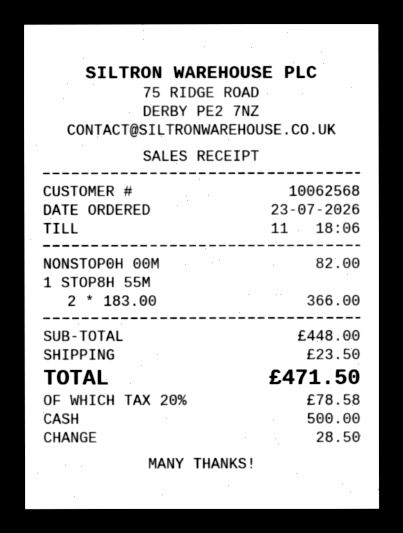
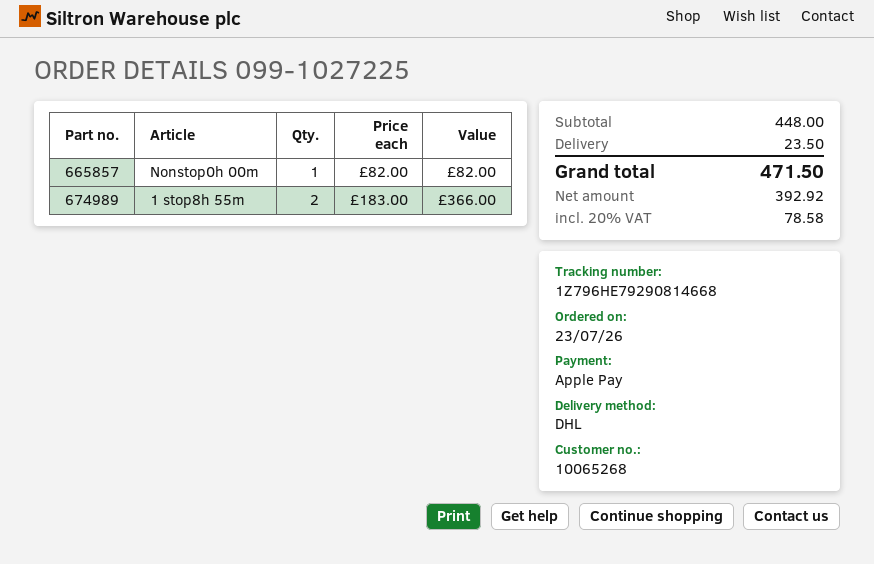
customer number: 10062568 -> 10065268
payment method: cash -> Apple Pay

